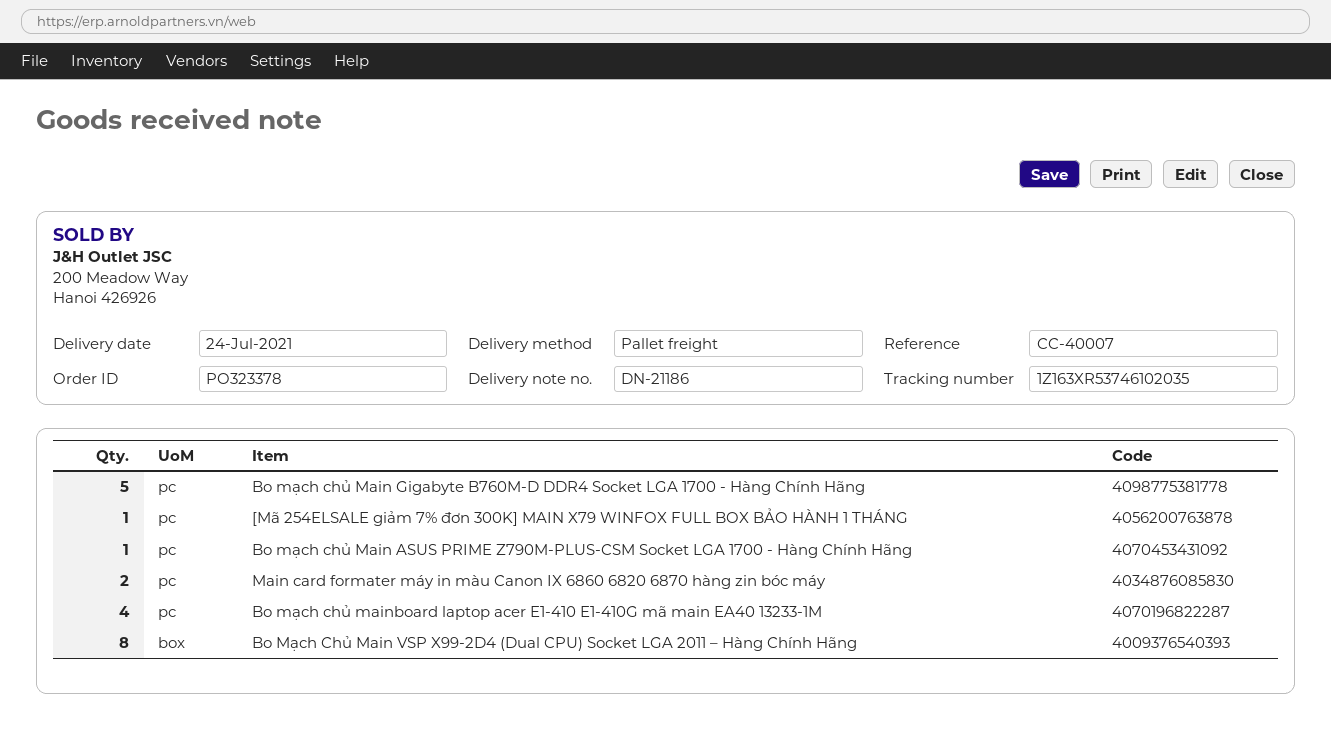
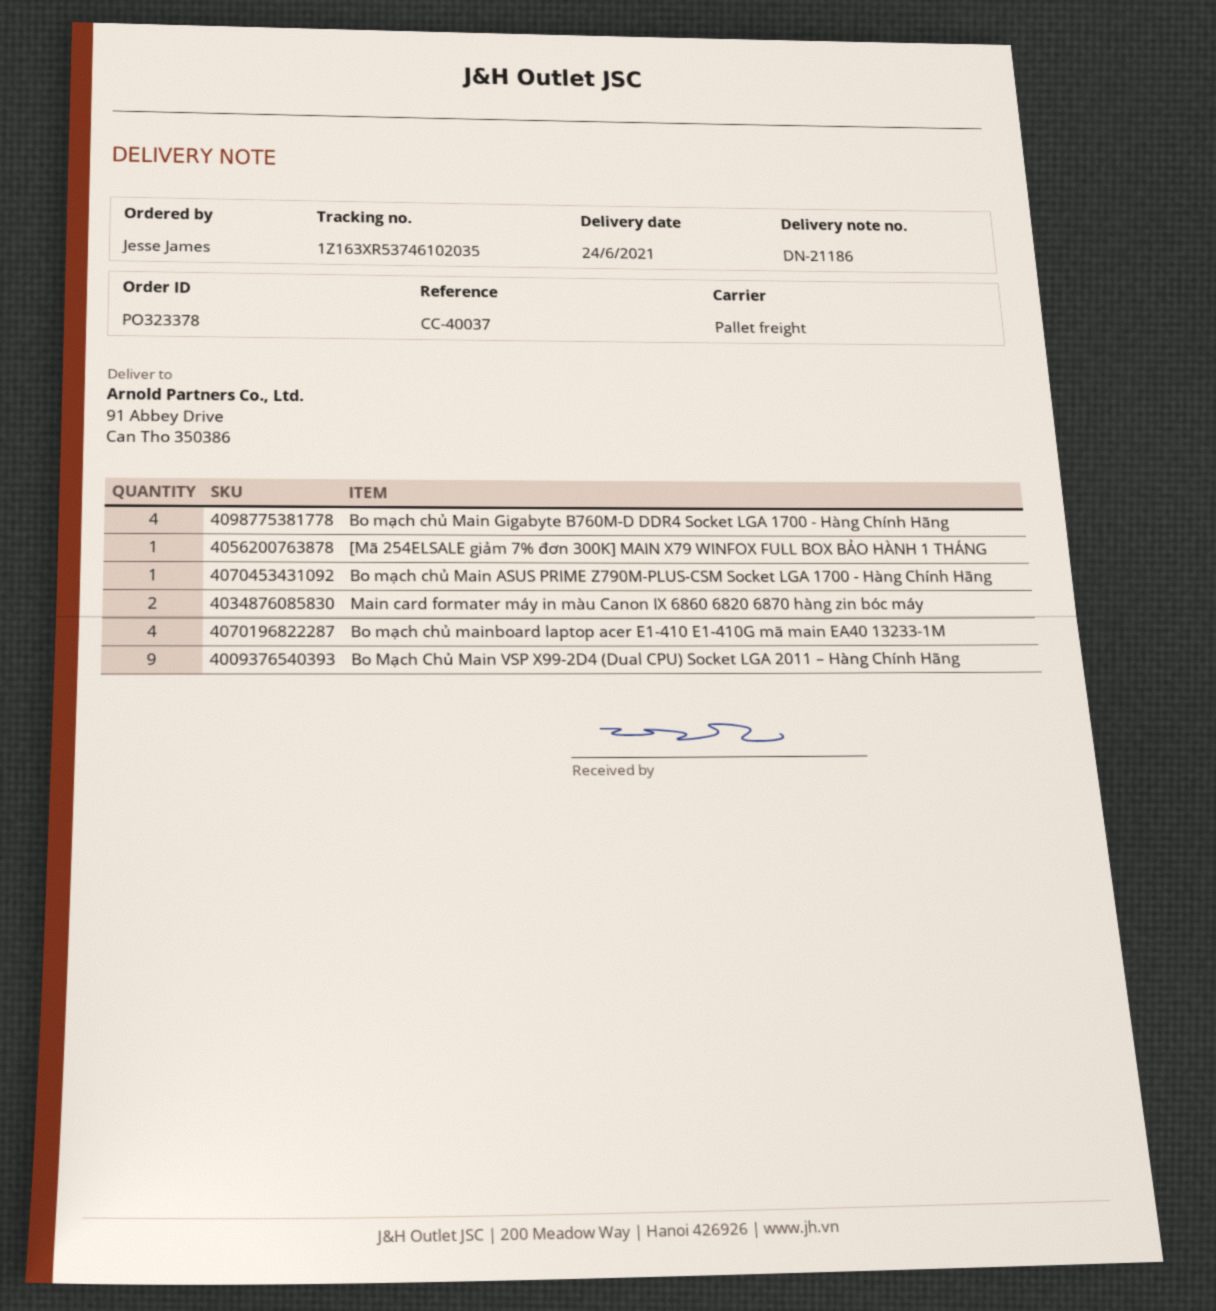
delivery date: 2021-07-24 -> 2021-06-24
reference: CC-40007 -> CC-40037
Bo mạch chủ Main Gigabyte B760M-D DDR4 Socket LGA 1700 - Hàng Chính Hãng: 5 -> 4
Bo Mạch Chủ Main VSP X99-2D4 (Dual CPU) Socket LGA 2011 – Hàng Chính Hãng: 8 -> 9

